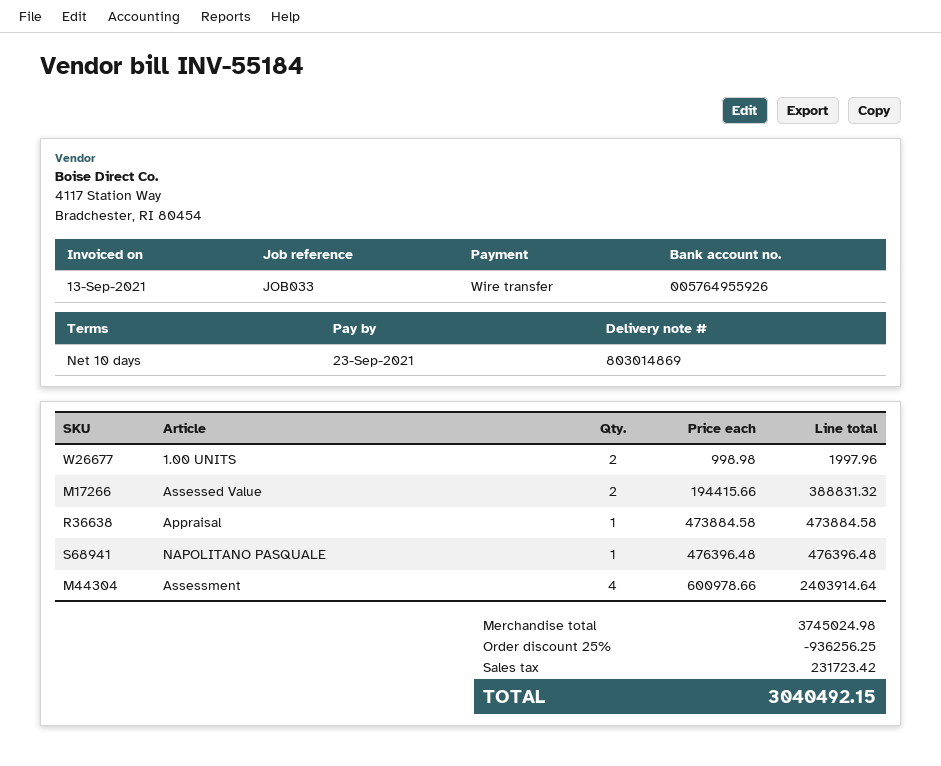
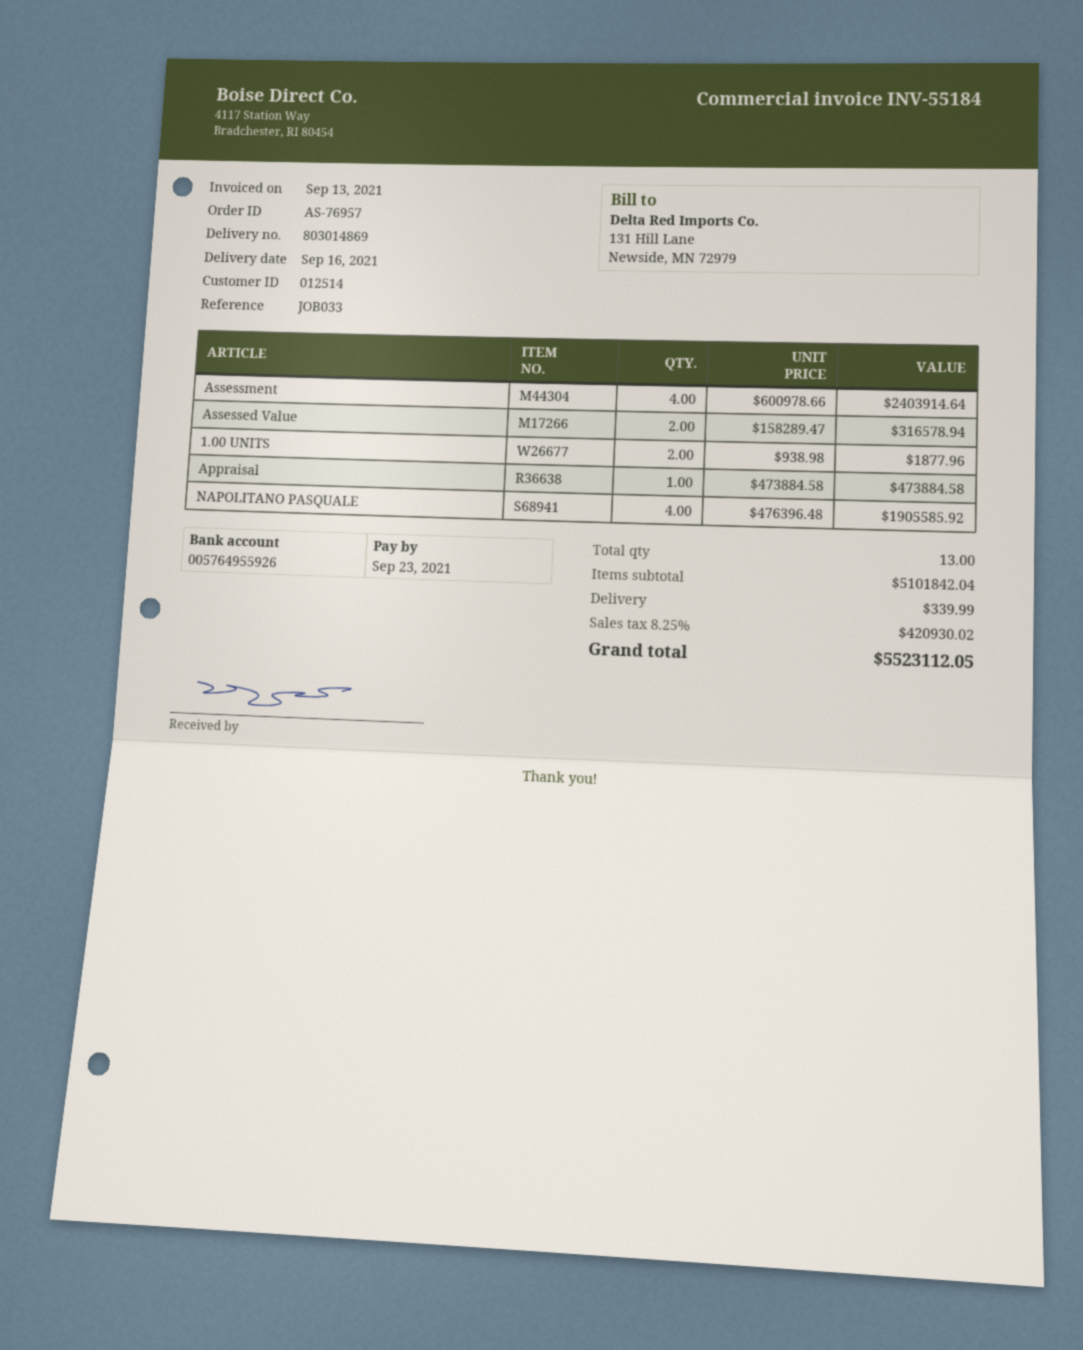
1.00 UNITS: 2 x 998.98 = 1997.96 -> 2 x 938.98 = 1877.96
Assessed Value: 2 x 194415.66 = 388831.32 -> 2 x 158289.47 = 316578.94
NAPOLITANO PASQUALE: 1 x 476396.48 = 476396.48 -> 4 x 476396.48 = 1905585.92
subtotal: 3745024.98 -> 5101842.04
discount: 25% = 936256.25 -> none
shipping: none -> 339.99
tax: 231723.42 -> 420930.02
total: 3040492.15 -> 5523112.05

